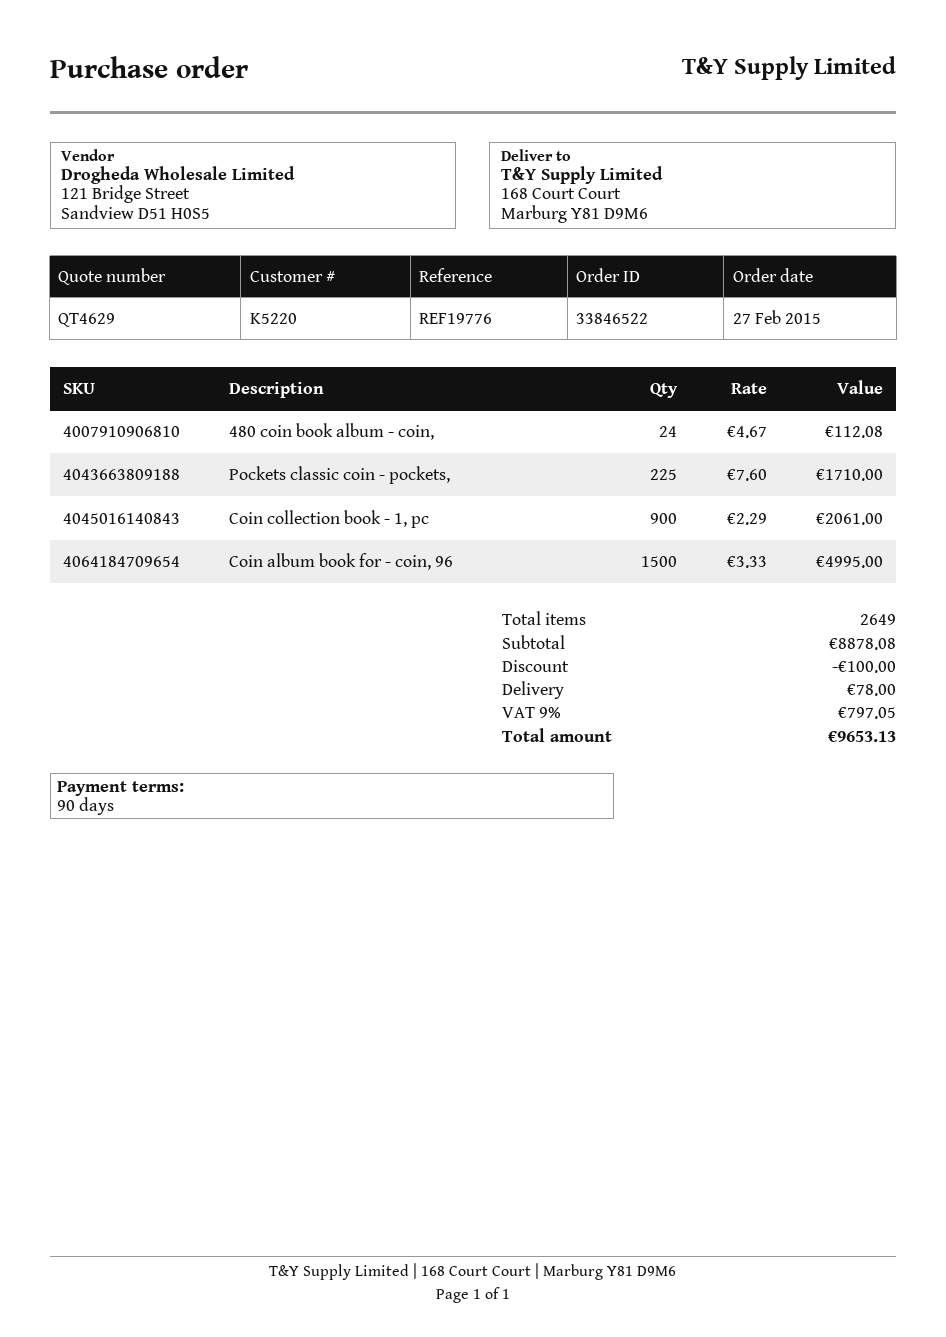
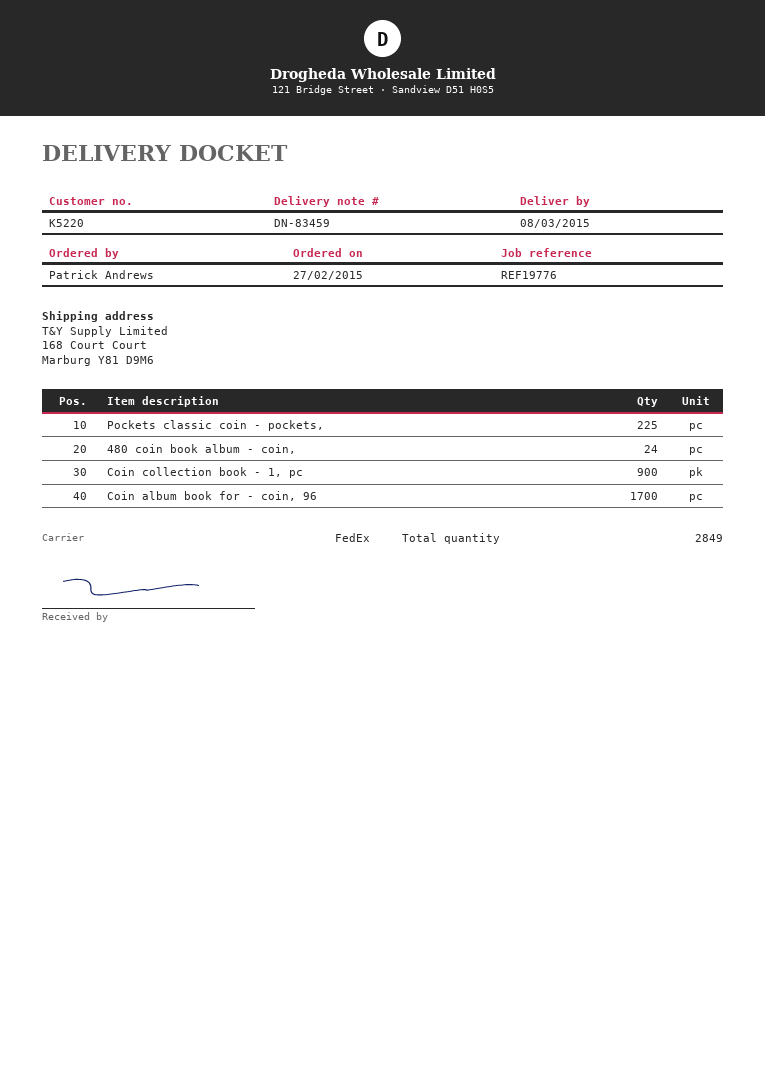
Coin album book for - coin, 96: 1500 -> 1700
total quantity: 2649 -> 2849

